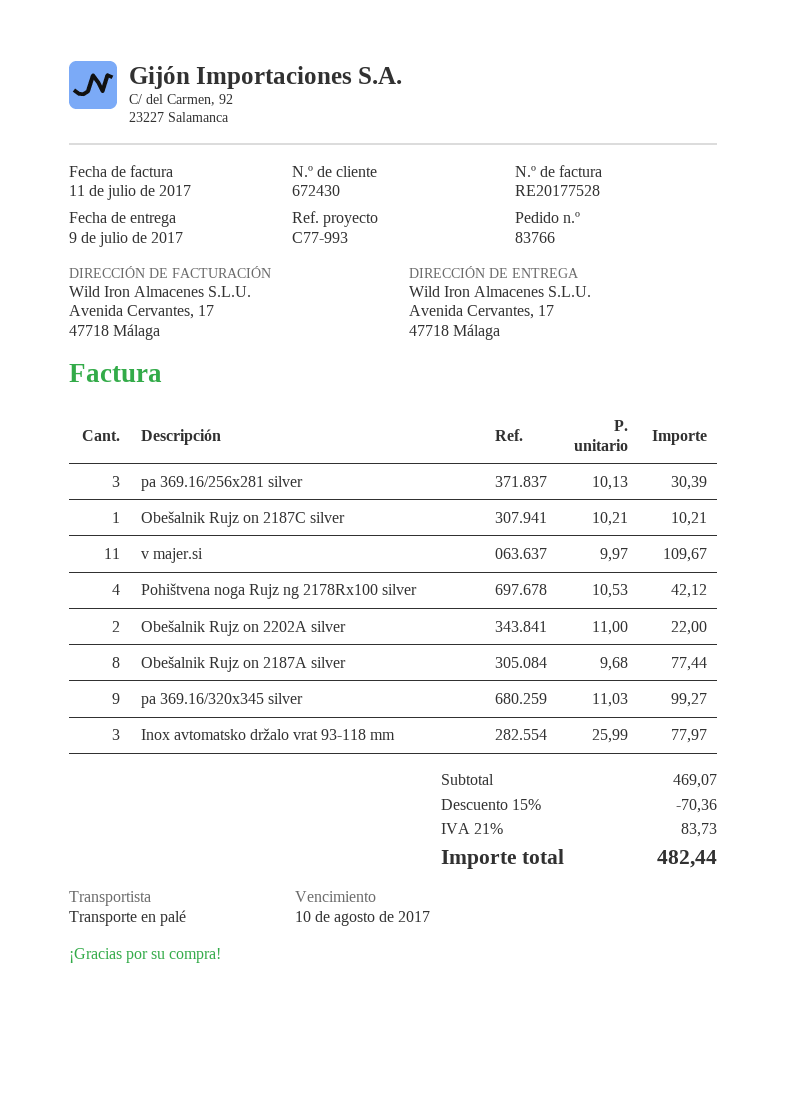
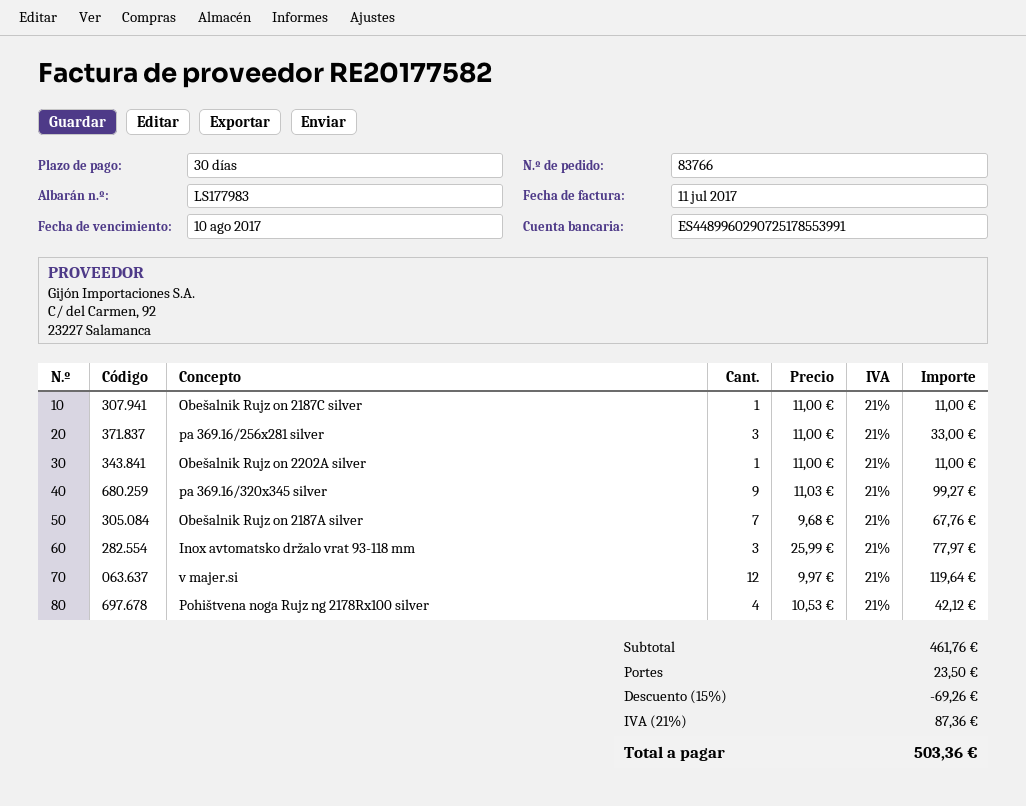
invoice number: RE20177528 -> RE20177582
pa 369.16/256x281 silver: 3 x 10.13 = 30.39 -> 3 x 11.00 = 33.00
Obešalnik Rujz on 2187C silver: 1 x 10.21 = 10.21 -> 1 x 11.00 = 11.00
v majer.si: 11 x 9.97 = 109.67 -> 12 x 9.97 = 119.64
Obešalnik Rujz on 2202A silver: 2 x 11.00 = 22.00 -> 1 x 11.00 = 11.00
Obešalnik Rujz on 2187A silver: 8 x 9.68 = 77.44 -> 7 x 9.68 = 67.76
subtotal: 469.07 -> 461.76
discount: 15% = 70.36 -> 15% = 69.26
shipping: none -> 23.50
tax: 21% = 83.73 -> 21% = 87.36
total: 482.44 -> 503.36

